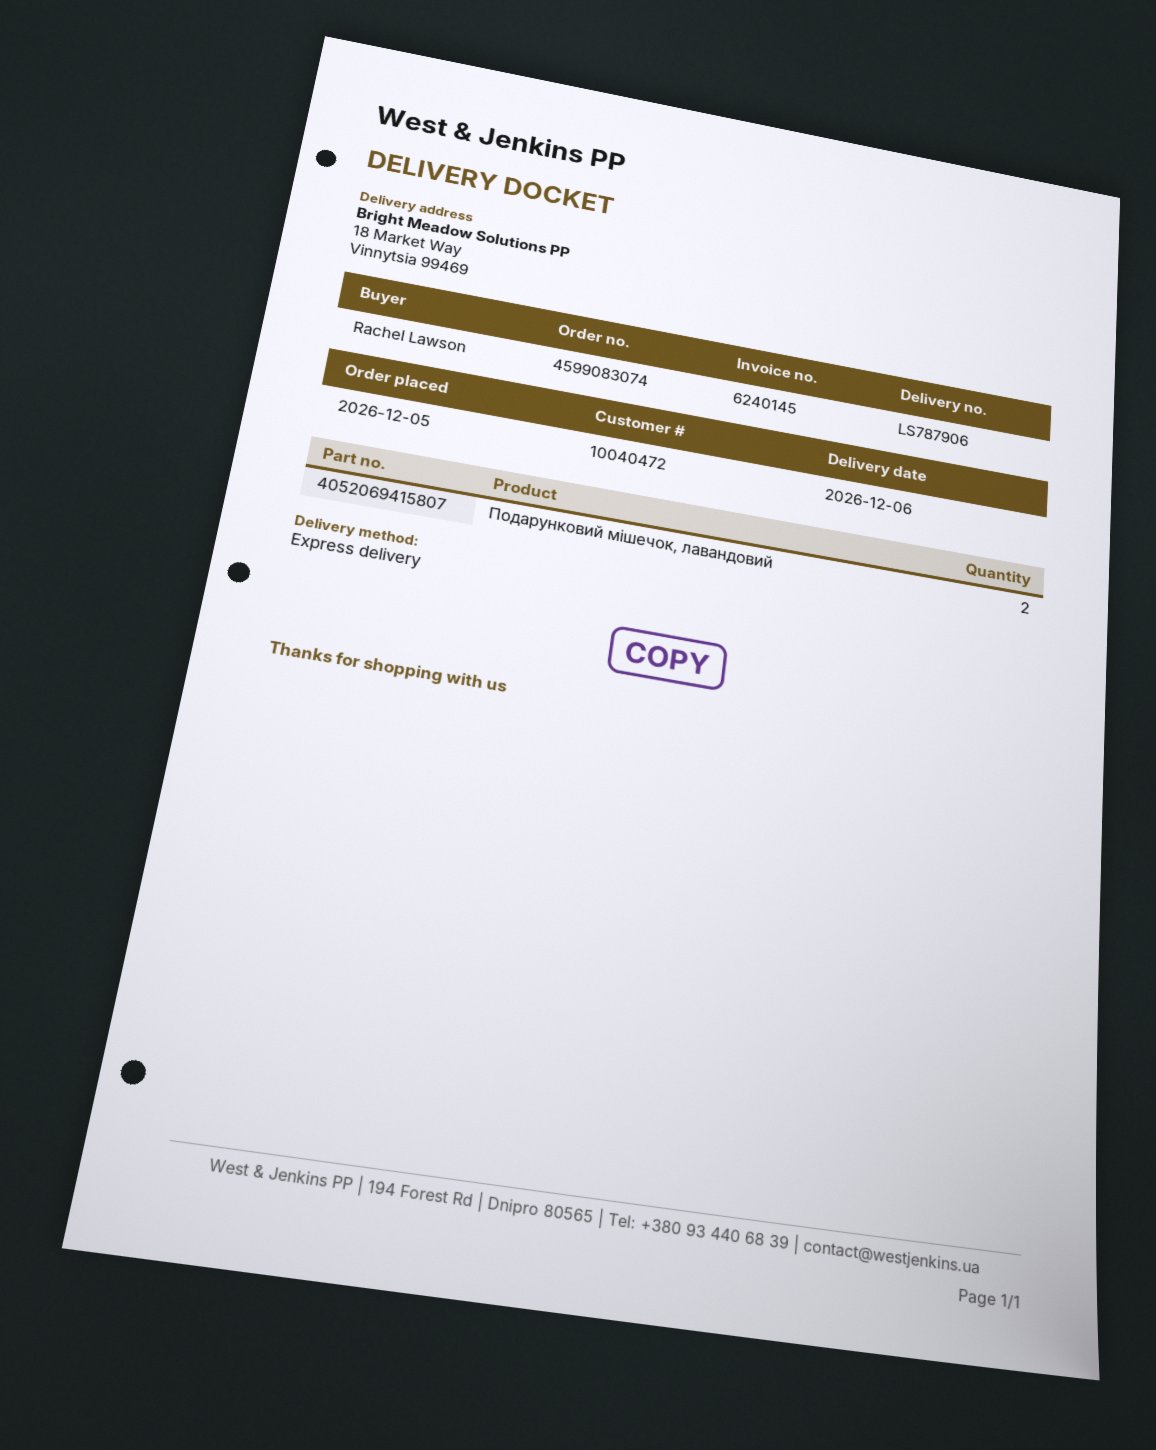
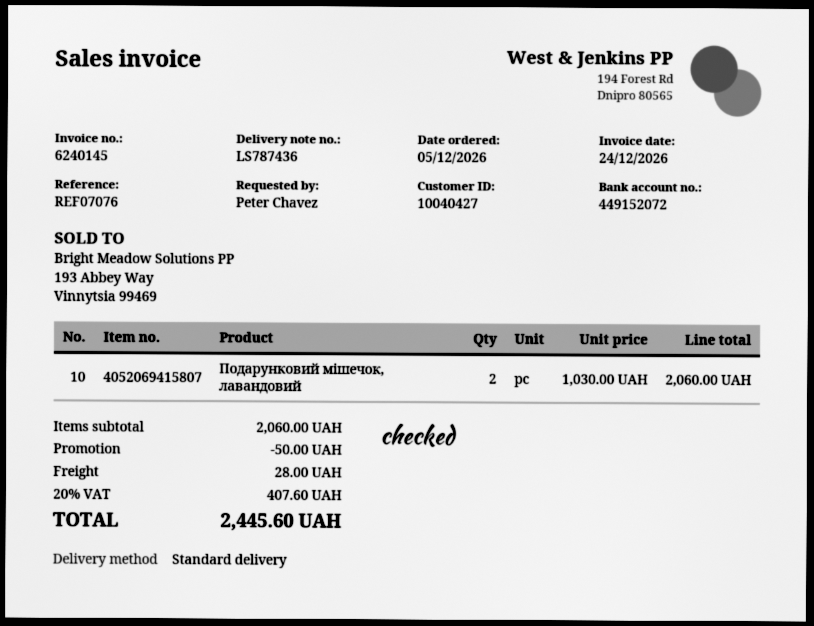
delivery note number: LS787906 -> LS787436
customer number: 10040472 -> 10040427
ordered by: Rachel Lawson -> Peter Chavez
shipping method: express -> standard

